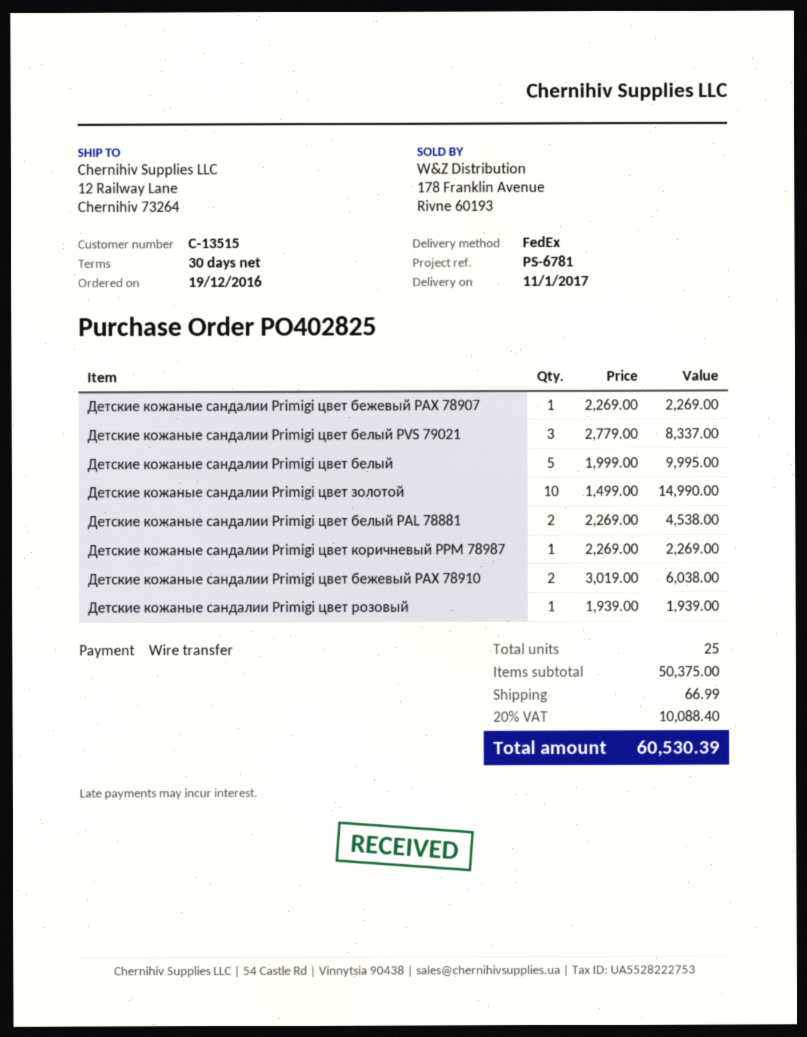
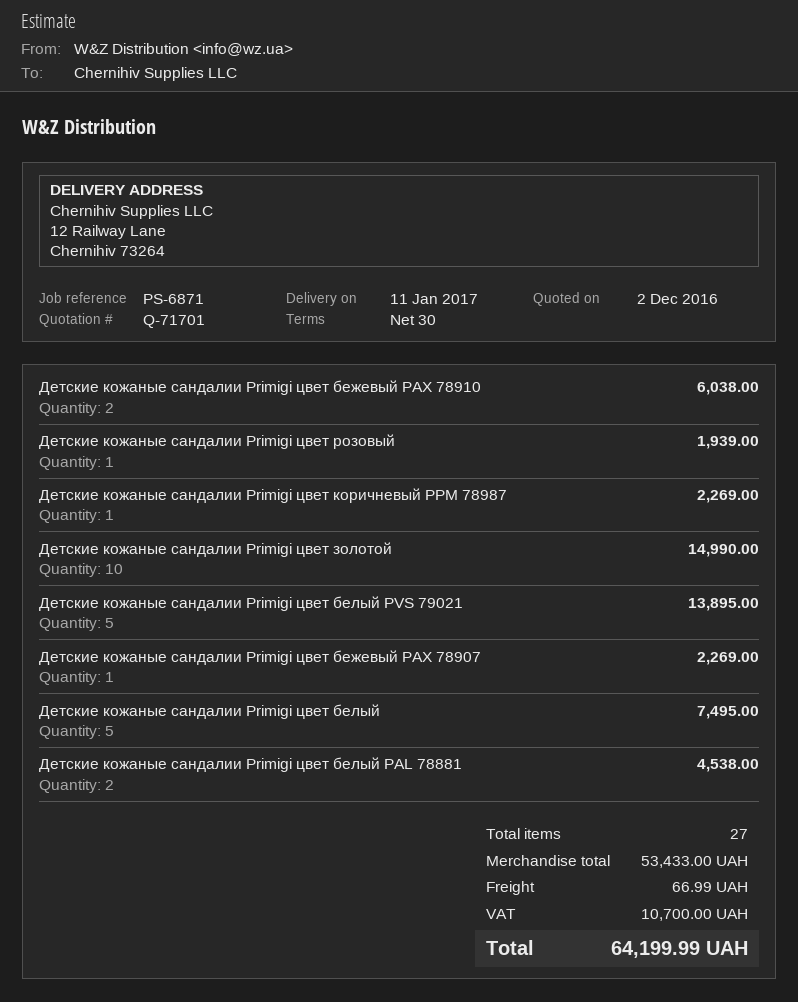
reference: PS-6781 -> PS-6871
Детские кожаные сандалии Primigi цвет белый PVS 79021: 3 for 8337.00 -> 5 for 13895.00
Детские кожаные сандалии Primigi цвет белый: 5 for 9995.00 -> 5 for 7495.00
total quantity: 25 -> 27
subtotal: 50375.00 -> 53433.00
tax: 10088.40 -> 10700.00
total: 60530.39 -> 64199.99

